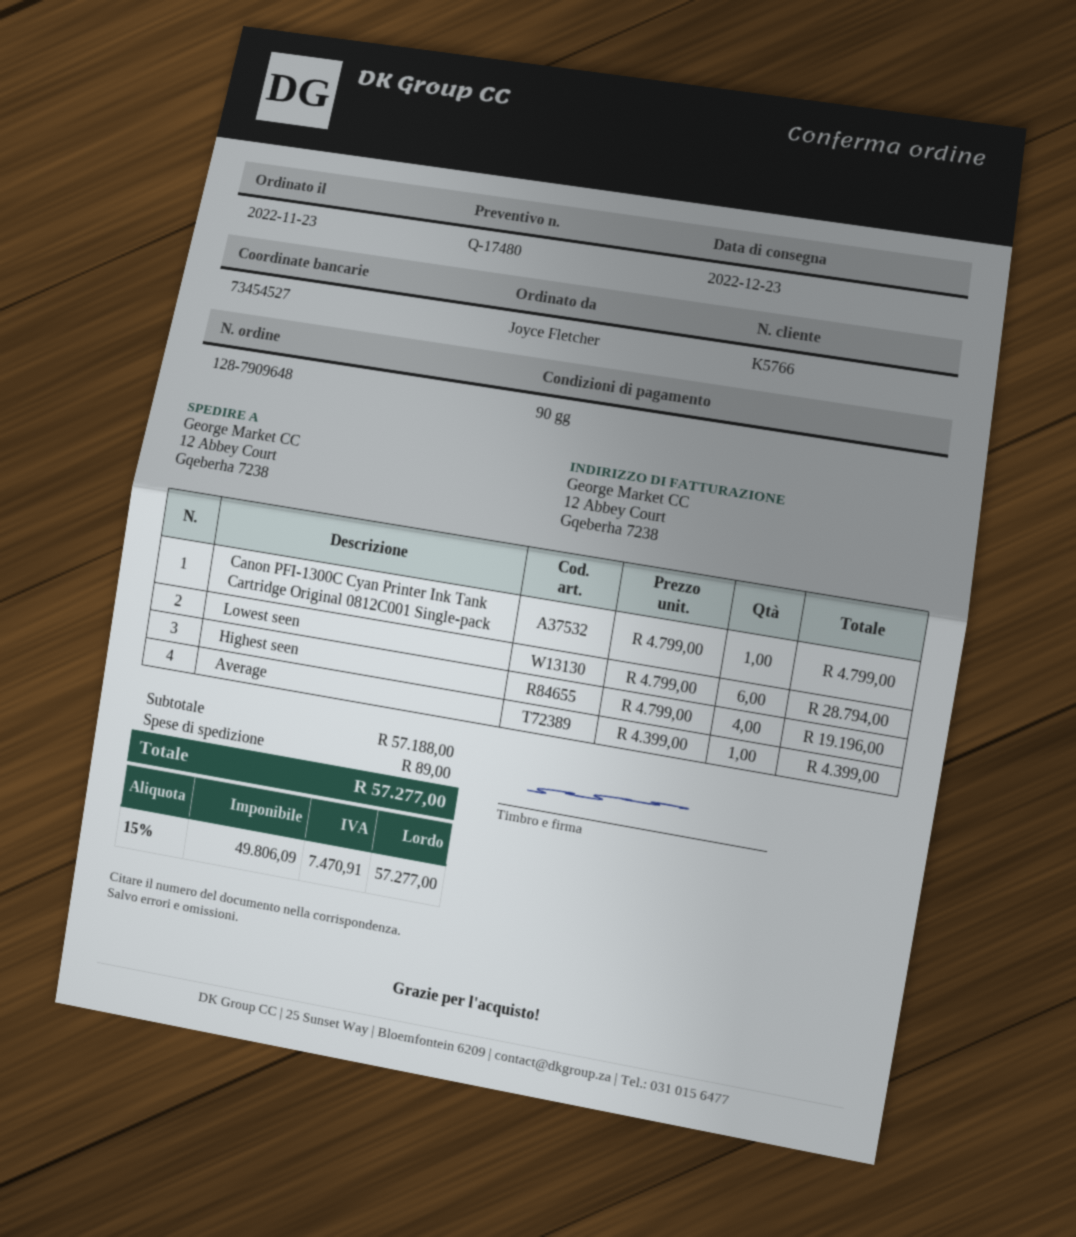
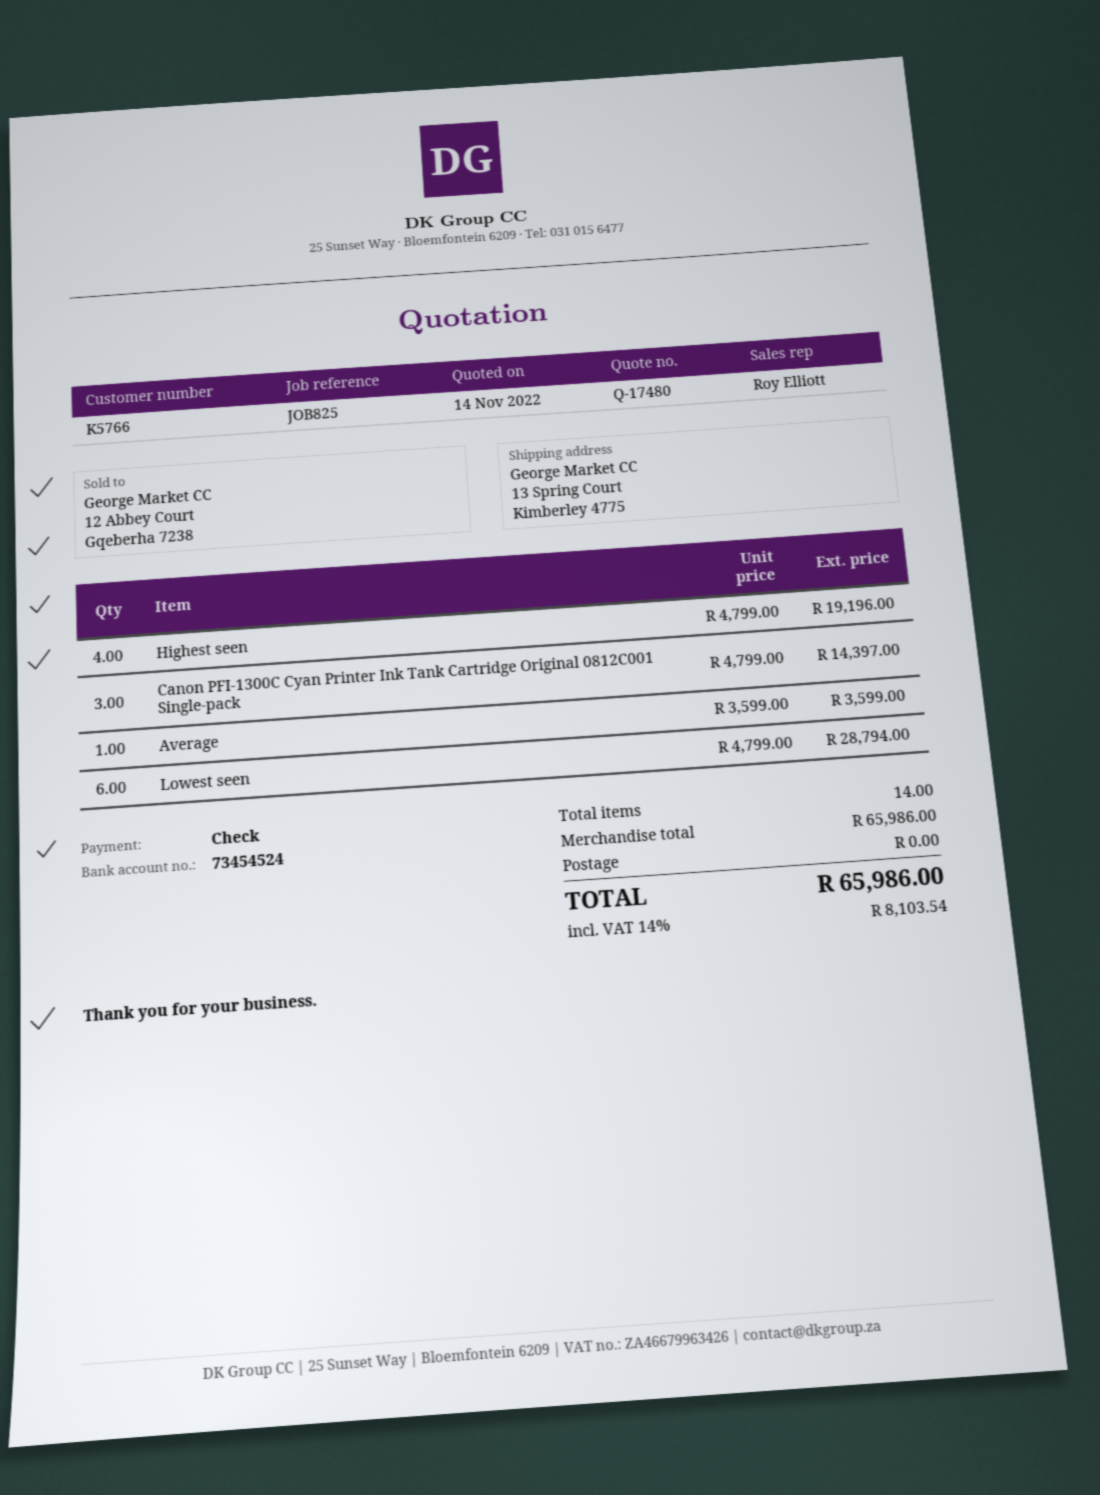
bank account: 73454527 -> 73454524
ship to: 12 Abbey Court, Gqeberha 7238 -> 13 Spring Court, Kimberley 4775
Canon PFI-1300C Cyan Printer Ink Tank Cartridge Original 0812C001 Single-pack: 1 x 4799.00 = 4799.00 -> 3 x 4799.00 = 14397.00
Average: 1 x 4399.00 = 4399.00 -> 1 x 3599.00 = 3599.00
subtotal: 57188.00 -> 65986.00
shipping: 89.00 -> 0.00
tax: 15% = 7470.91 -> 14% = 8103.54
total: 57277.00 -> 65986.00

